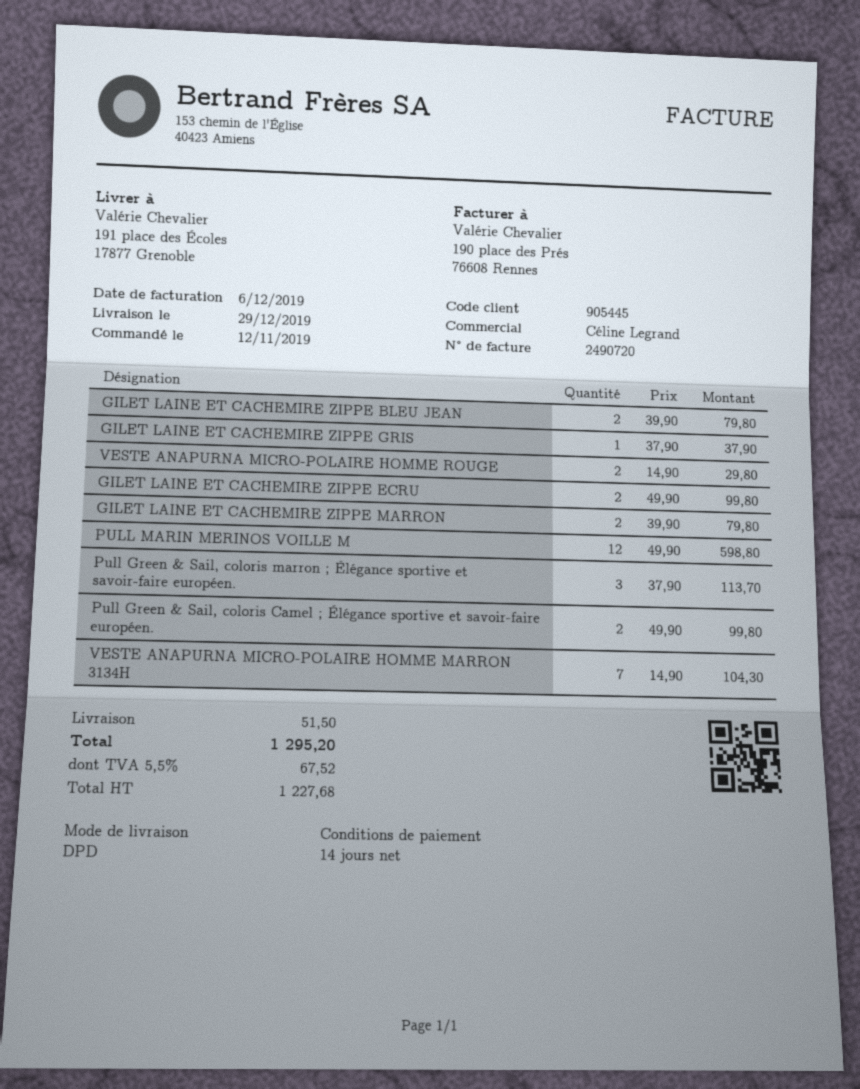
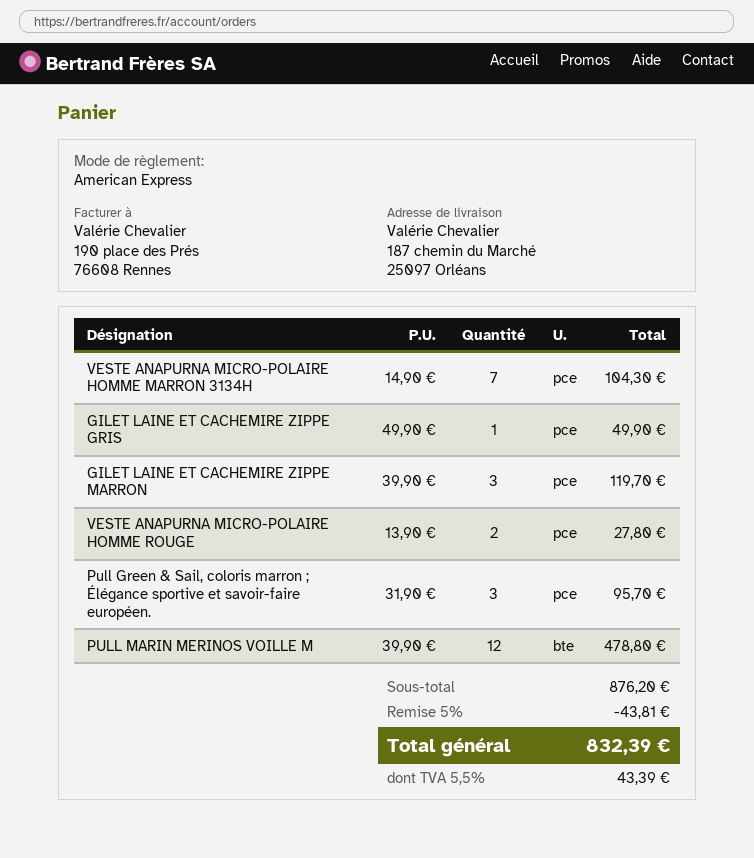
ship to: 191 place des Écoles, 17877 Grenoble -> 187 chemin du Marché, 25097 Orléans
GILET LAINE ET CACHEMIRE ZIPPE BLEU JEAN: 2 x 39.90 = 79.80 -> none
GILET LAINE ET CACHEMIRE ZIPPE GRIS: 1 x 37.90 = 37.90 -> 1 x 49.90 = 49.90
VESTE ANAPURNA MICRO-POLAIRE HOMME ROUGE: 2 x 14.90 = 29.80 -> 2 x 13.90 = 27.80
GILET LAINE ET CACHEMIRE ZIPPE ECRU: 2 x 49.90 = 99.80 -> none
GILET LAINE ET CACHEMIRE ZIPPE MARRON: 2 x 39.90 = 79.80 -> 3 x 39.90 = 119.70
PULL MARIN MERINOS VOILLE M: 12 x 49.90 = 598.80 -> 12 x 39.90 = 478.80
Pull Green & Sail, coloris marron ; Élégance sportive et savoir-faire européen.: 3 x 37.90 = 113.70 -> 3 x 31.90 = 95.70
Pull Green & Sail, coloris Camel ; Élégance sportive et savoir-faire européen.: 2 x 49.90 = 99.80 -> none
discount: none -> 5% = 43.81
shipping: 51.50 -> none
tax: 5.5% = 67.52 -> 5.5% = 43.39
total: 1295.20 -> 832.39

